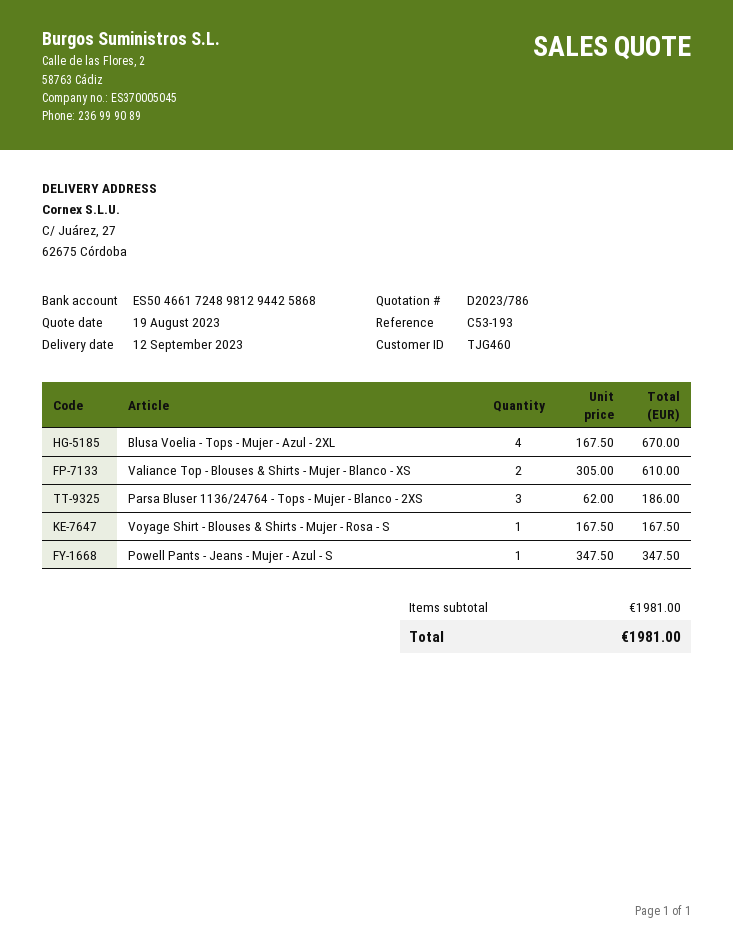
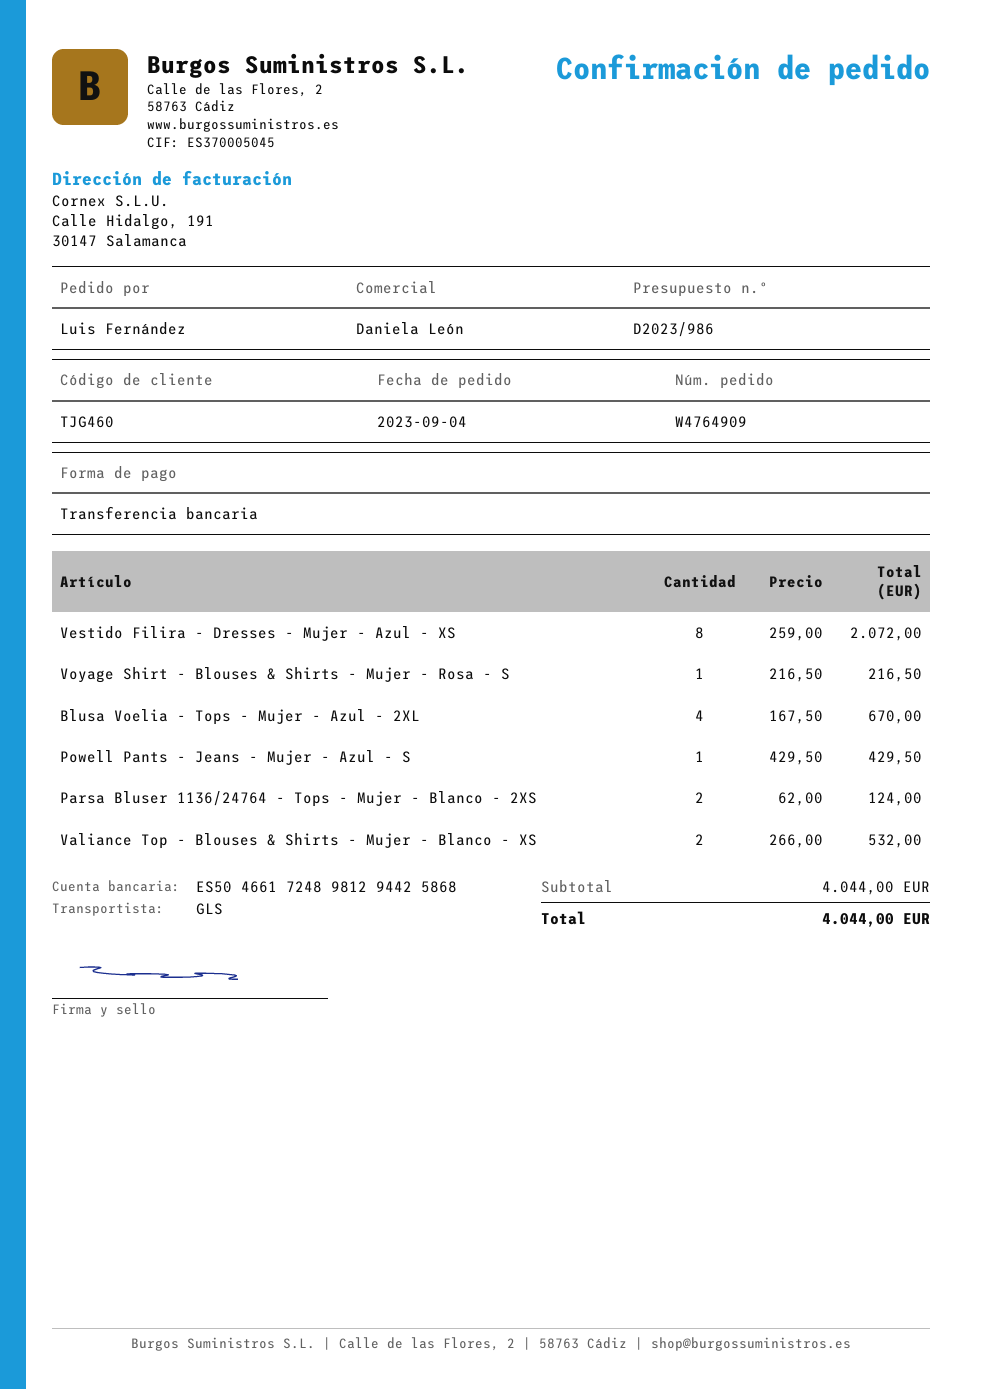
quote number: D2023/786 -> D2023/986
Valiance Top - Blouses & Shirts - Mujer - Blanco - XS: 2 x 305.00 = 610.00 -> 2 x 266.00 = 532.00
Parsa Bluser 1136/24764 - Tops - Mujer - Blanco - 2XS: 3 x 62.00 = 186.00 -> 2 x 62.00 = 124.00
Voyage Shirt - Blouses & Shirts - Mujer - Rosa - S: 1 x 167.50 = 167.50 -> 1 x 216.50 = 216.50
Powell Pants - Jeans - Mujer - Azul - S: 1 x 347.50 = 347.50 -> 1 x 429.50 = 429.50
Vestido Filira - Dresses - Mujer - Azul - XS: none -> 8 x 259.00 = 2072.00
subtotal: 1981.00 -> 4044.00
total: 1981.00 -> 4044.00

